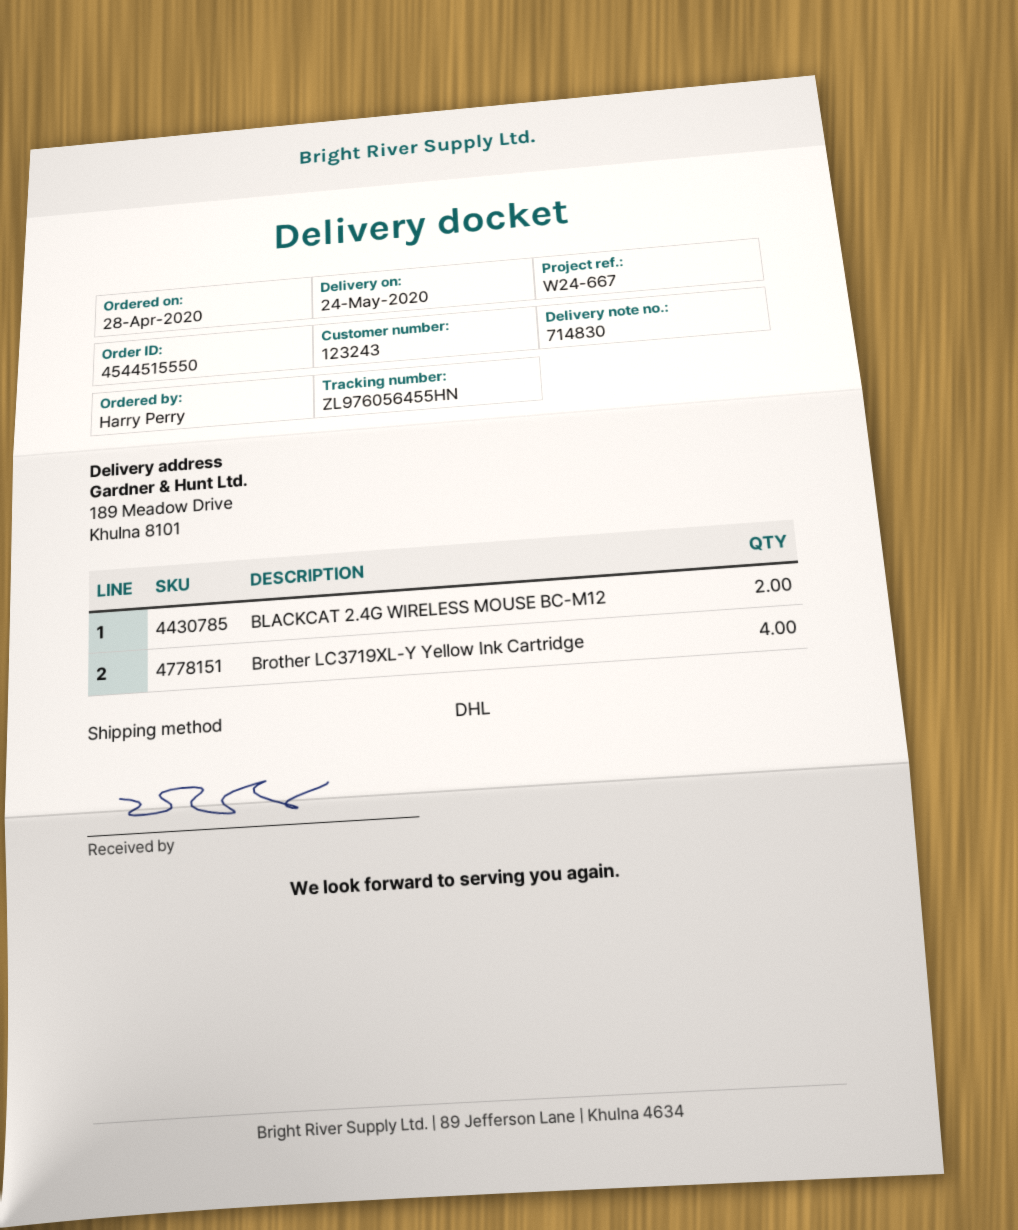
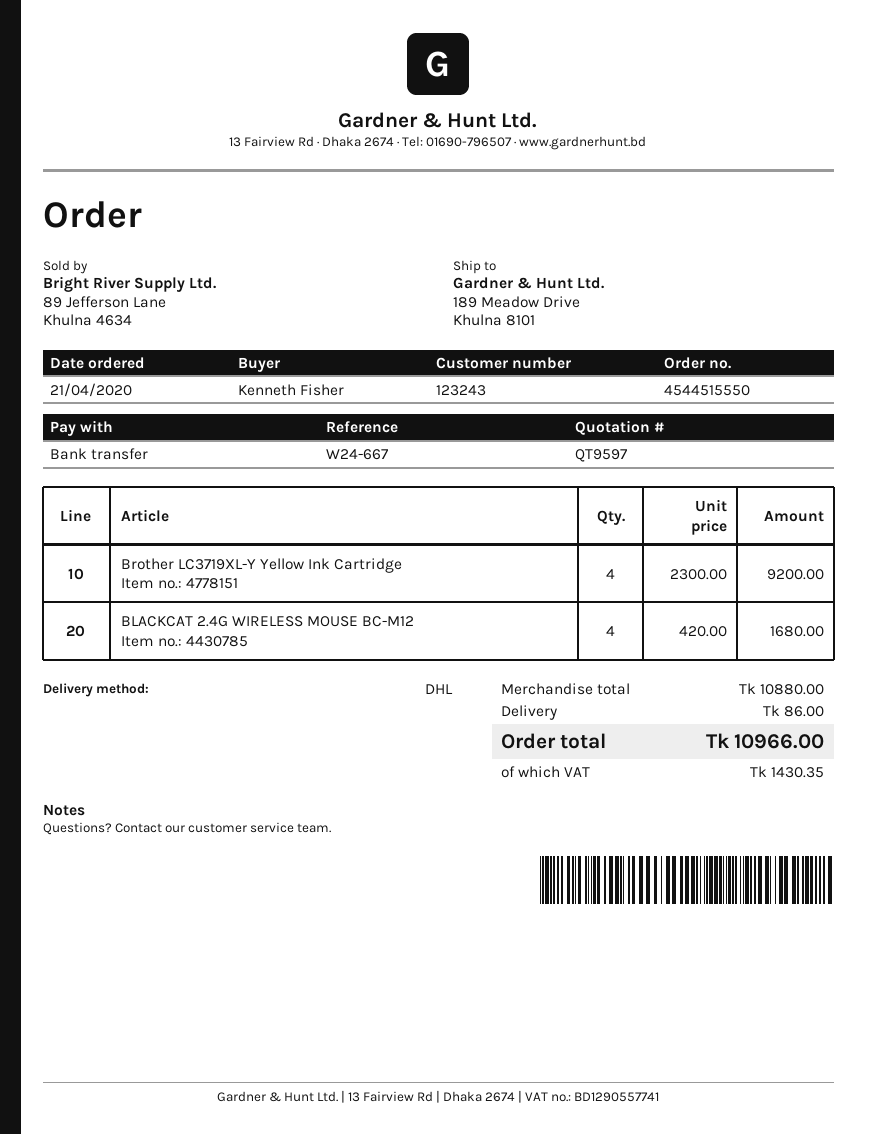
order date: 2020-04-28 -> 2020-04-21
ordered by: Harry Perry -> Kenneth Fisher
BLACKCAT 2.4G WIRELESS MOUSE BC-M12: 2 -> 4

